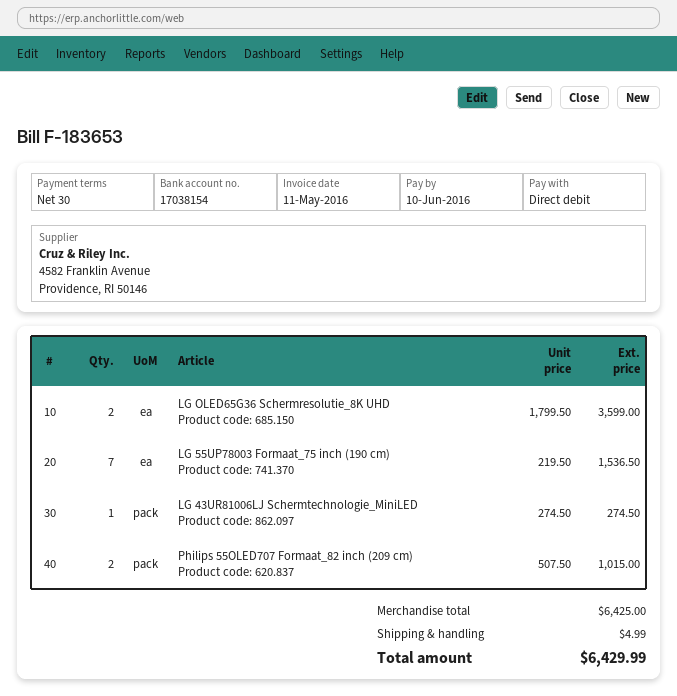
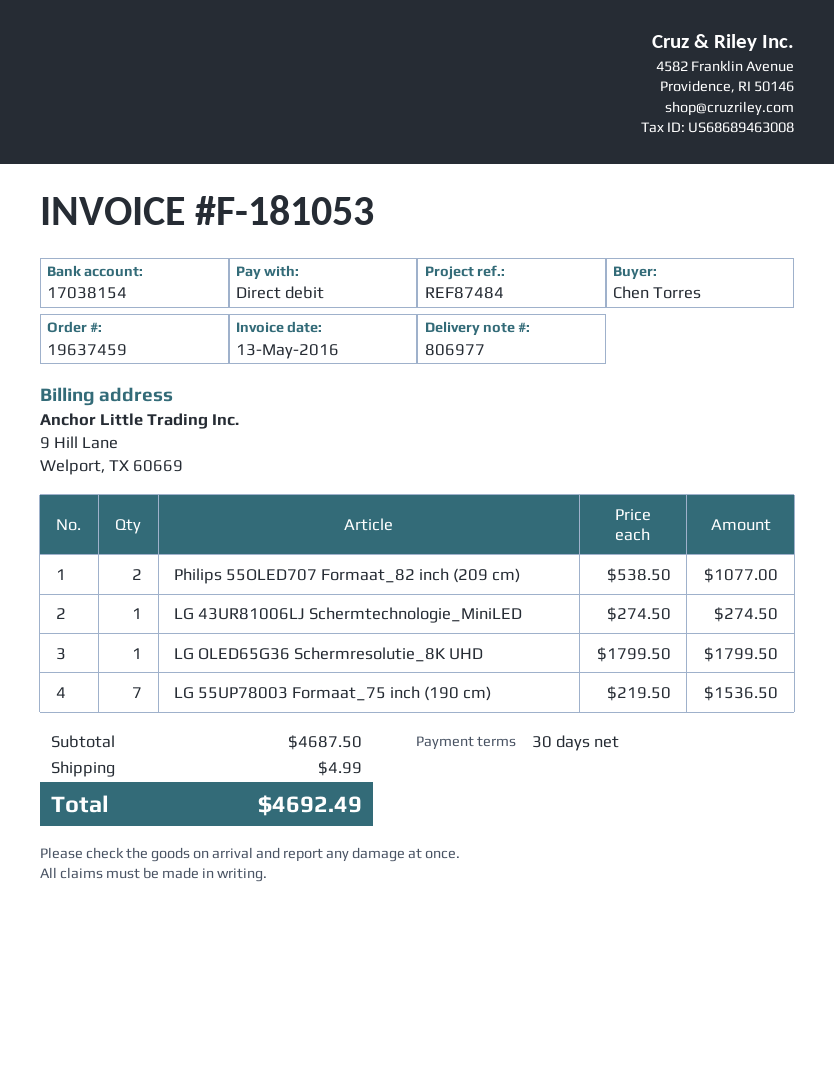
invoice number: F-183653 -> F-181053
invoice date: 2016-05-11 -> 2016-05-13
LG OLED65G36 Schermresolutie_8K UHD: 2 x 1799.50 = 3599.00 -> 1 x 1799.50 = 1799.50
Philips 55OLED707 Formaat_82 inch (209 cm): 2 x 507.50 = 1015.00 -> 2 x 538.50 = 1077.00
subtotal: 6425.00 -> 4687.50
total: 6429.99 -> 4692.49

